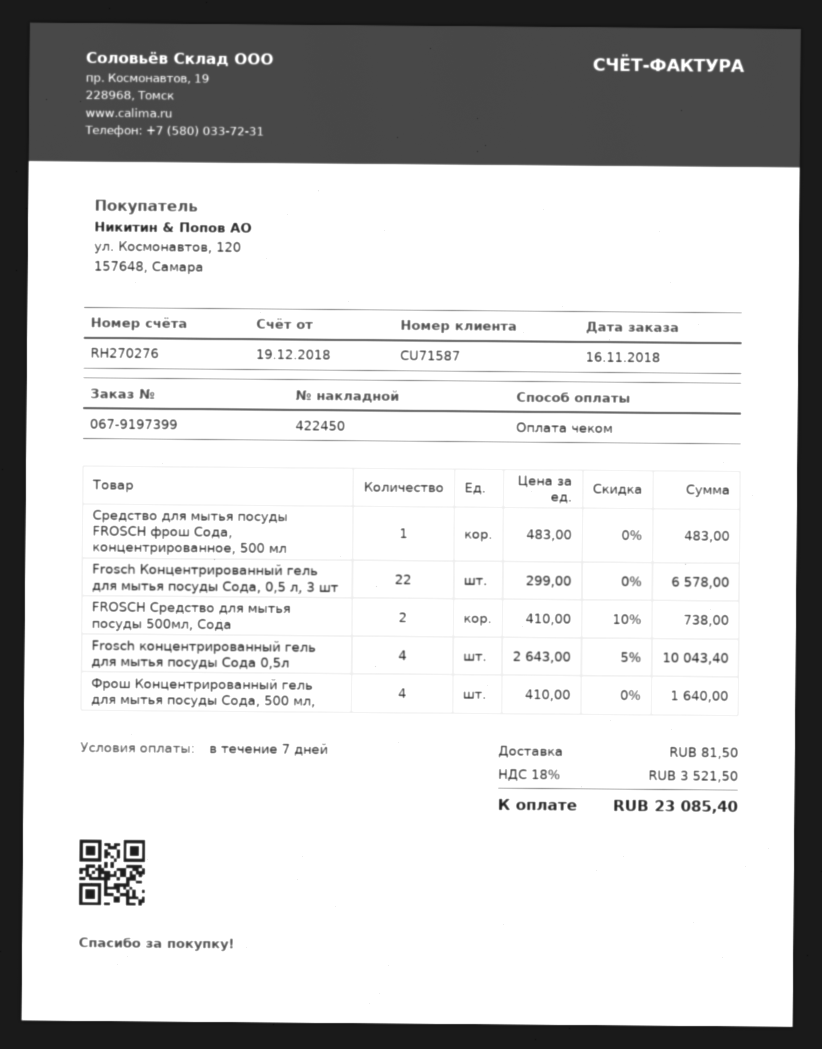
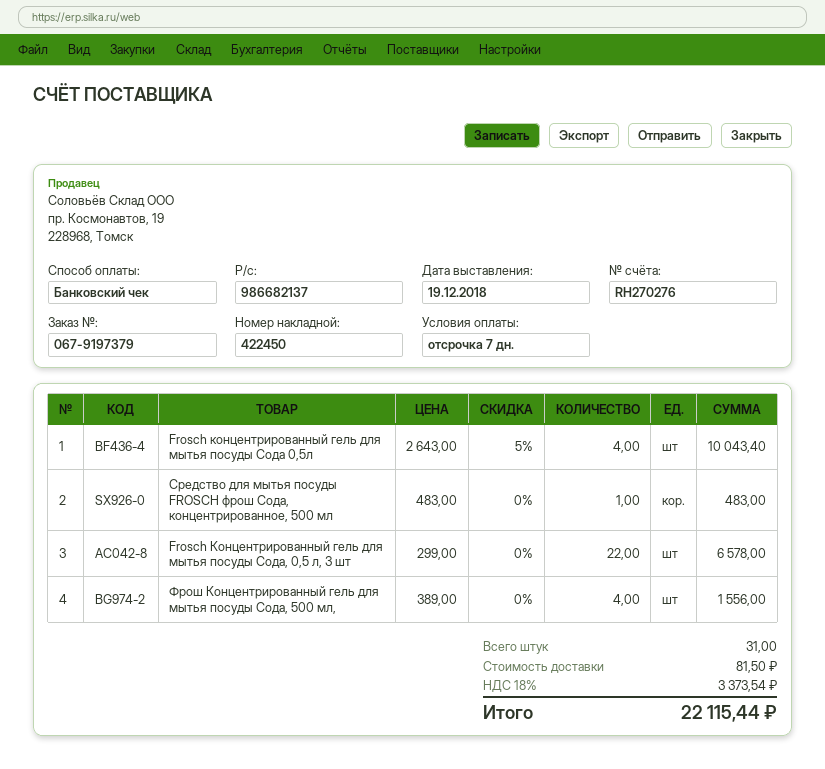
order number: 067-9197399 -> 067-9197379
FROSCH Средство для мытья посуды 500мл, Сода: 2 x 410.00 - 10% = 738.00 -> none
Фрош Концентрированный гель для мытья посуды Сода, 500 мл,: 4 x 410.00 = 1640.00 -> 4 x 389.00 = 1556.00
tax: 18% = 3521.50 -> 18% = 3373.54
total: 23085.40 -> 22115.44

